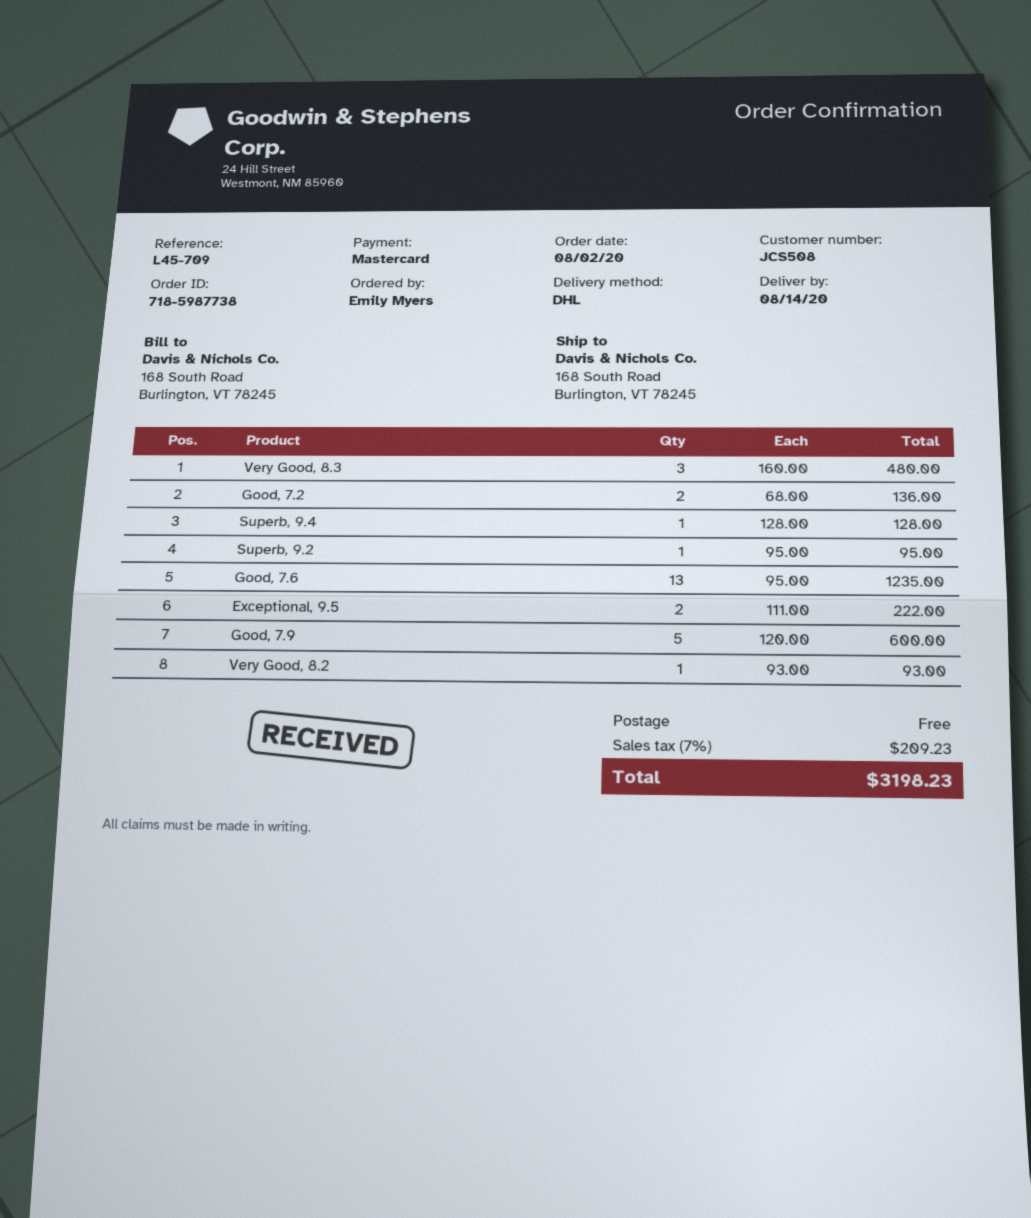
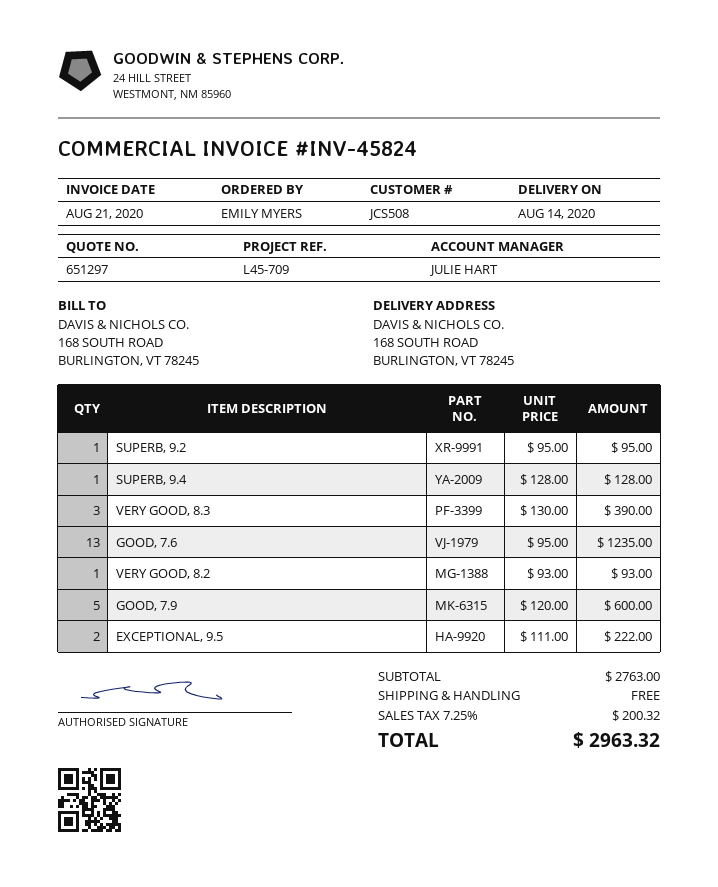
Very Good, 8.3: 3 x 160.00 = 480.00 -> 3 x 130.00 = 390.00
Good, 7.2: 2 x 68.00 = 136.00 -> none
tax: 7% = 209.23 -> 7.25% = 200.32
total: 3198.23 -> 2963.32

